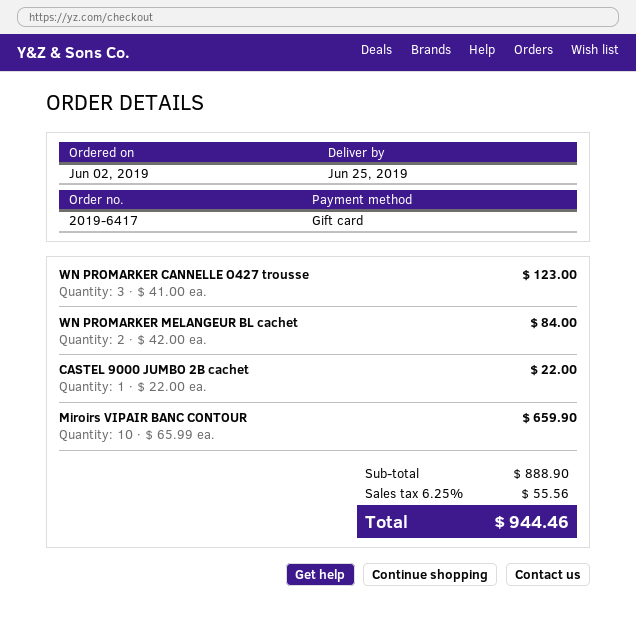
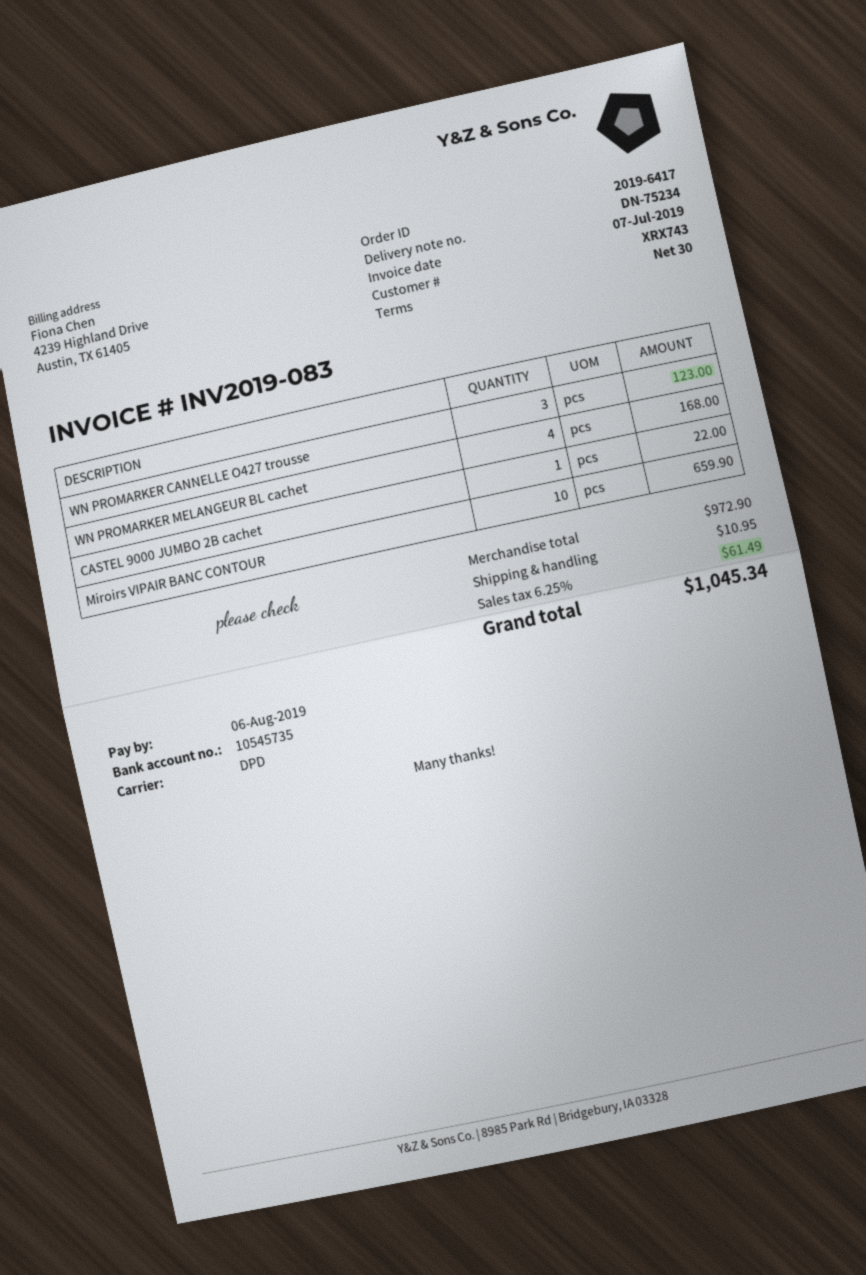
WN PROMARKER MELANGEUR BL cachet: 2 for 84.00 -> 4 for 168.00
subtotal: 888.90 -> 972.90
shipping: none -> 10.95
tax: 6.25% = 55.56 -> 6.25% = 61.49
total: 944.46 -> 1045.34

